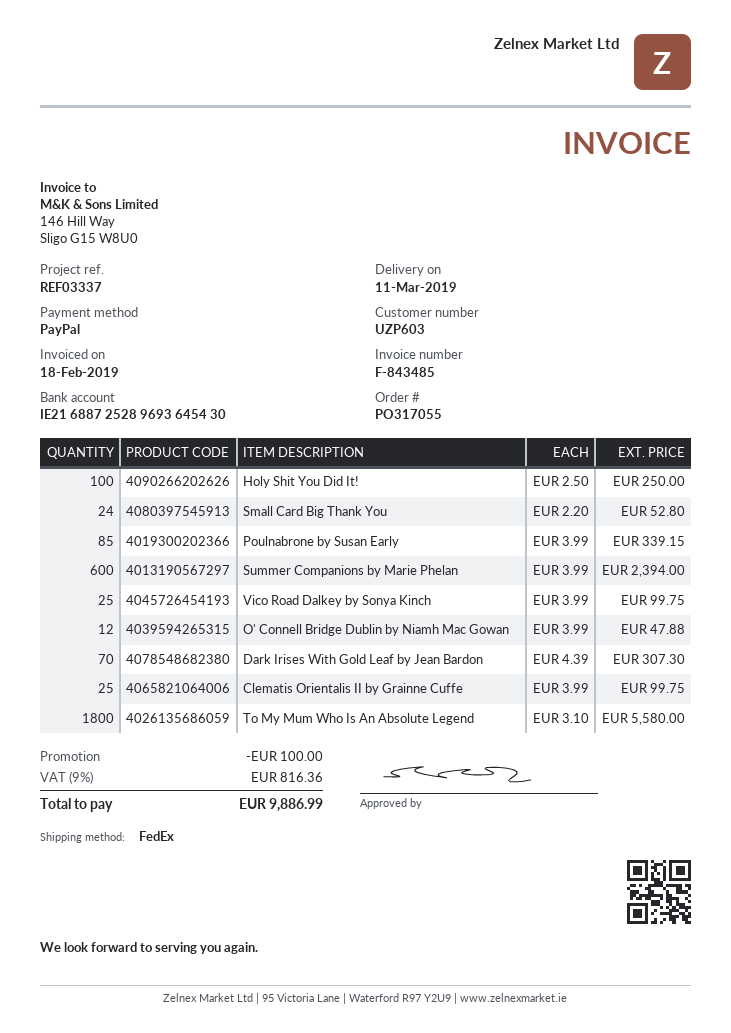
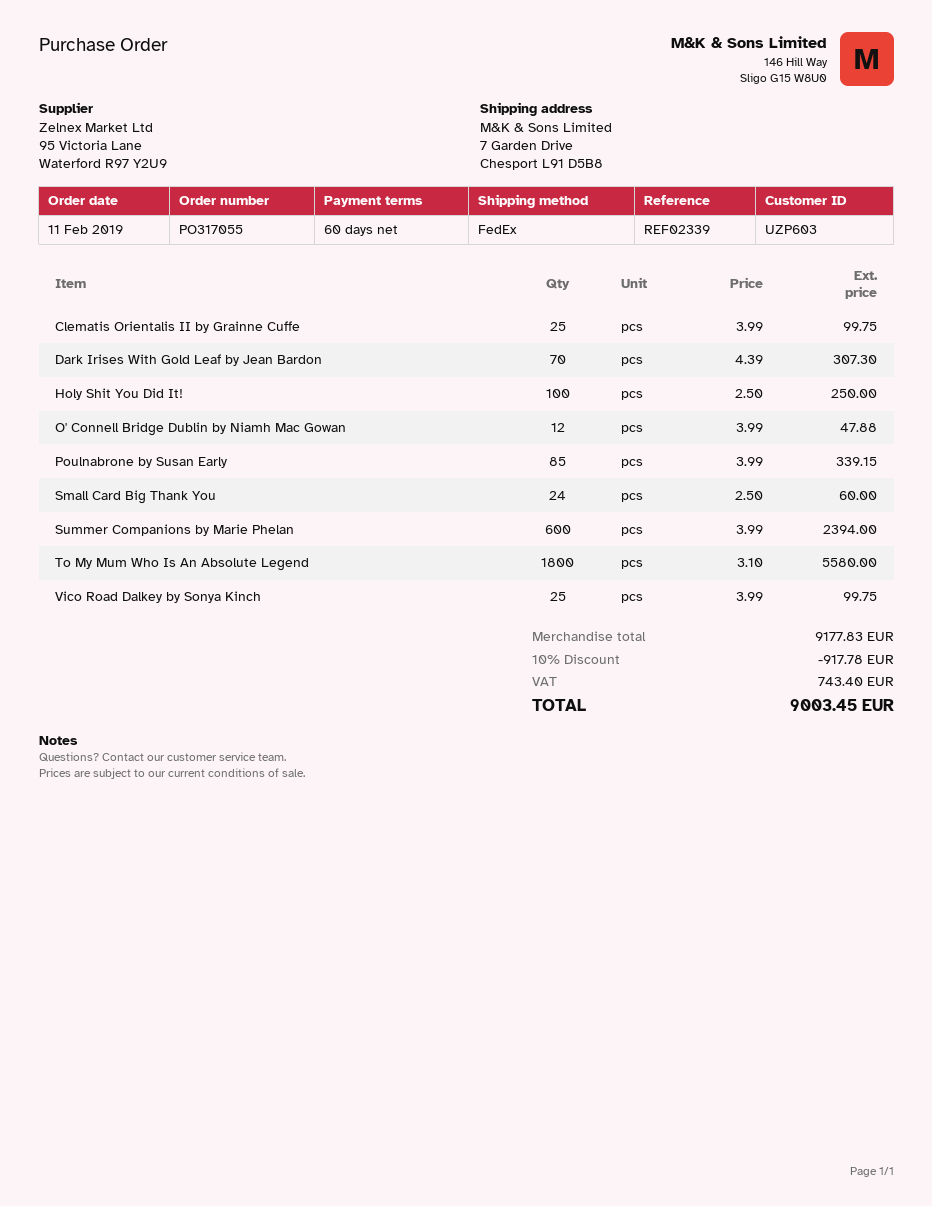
reference: REF03337 -> REF02339
Small Card Big Thank You: 24 x 2.20 = 52.80 -> 24 x 2.50 = 60.00
discount: 100.00 -> 917.78
tax: 816.36 -> 743.40
total: 9886.99 -> 9003.45

